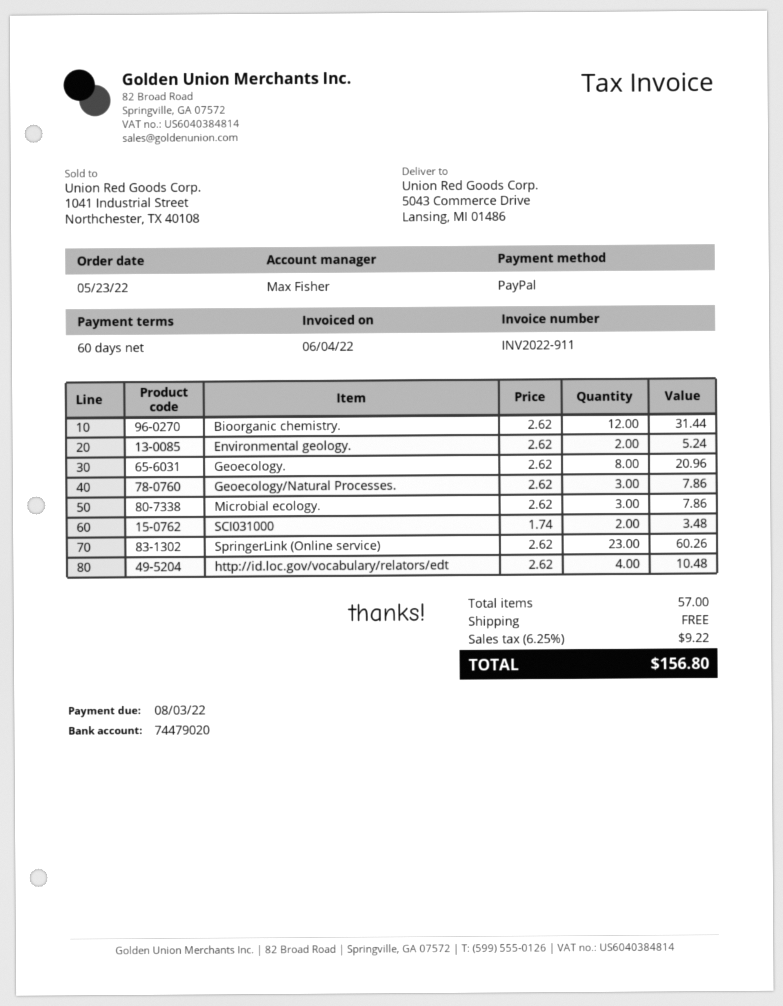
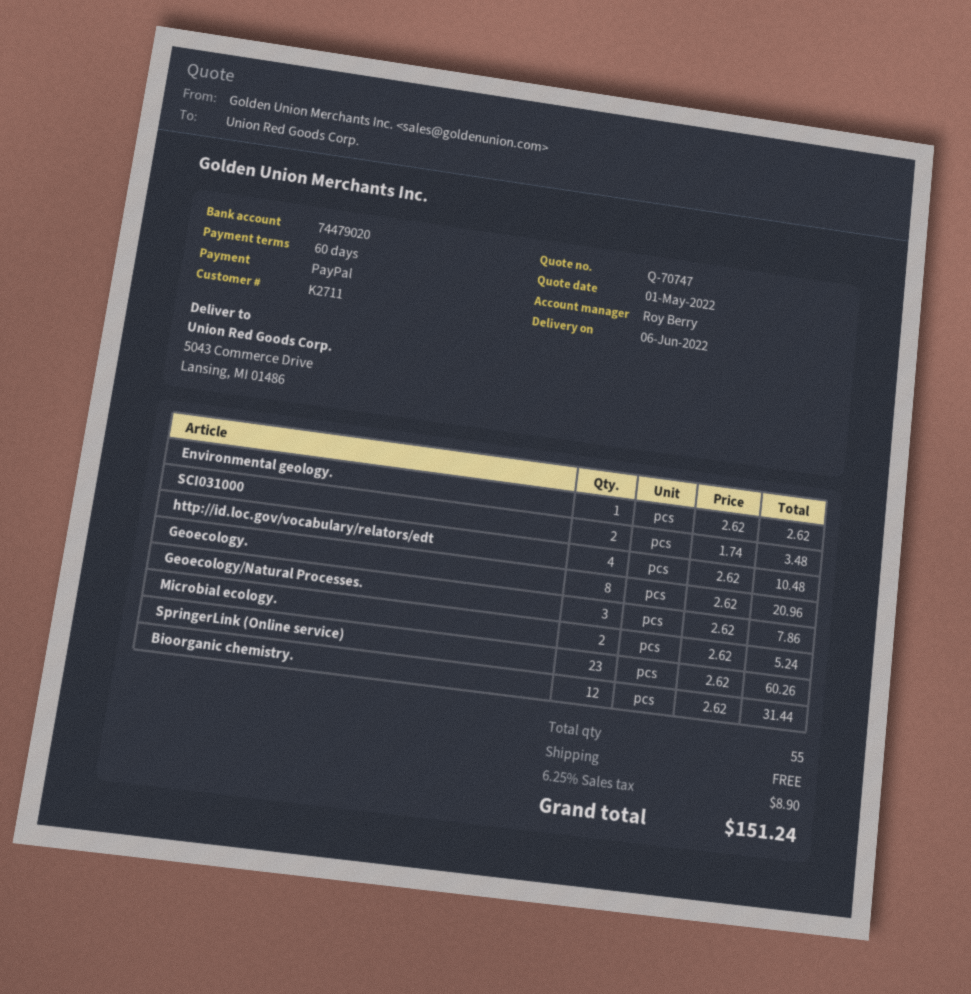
sales rep: Max Fisher -> Roy Berry
Environmental geology.: 2 x 2.62 = 5.24 -> 1 x 2.62 = 2.62
Microbial ecology.: 3 x 2.62 = 7.86 -> 2 x 2.62 = 5.24
total quantity: 57 -> 55
tax: 6.25% = 9.22 -> 6.25% = 8.90
total: 156.80 -> 151.24

